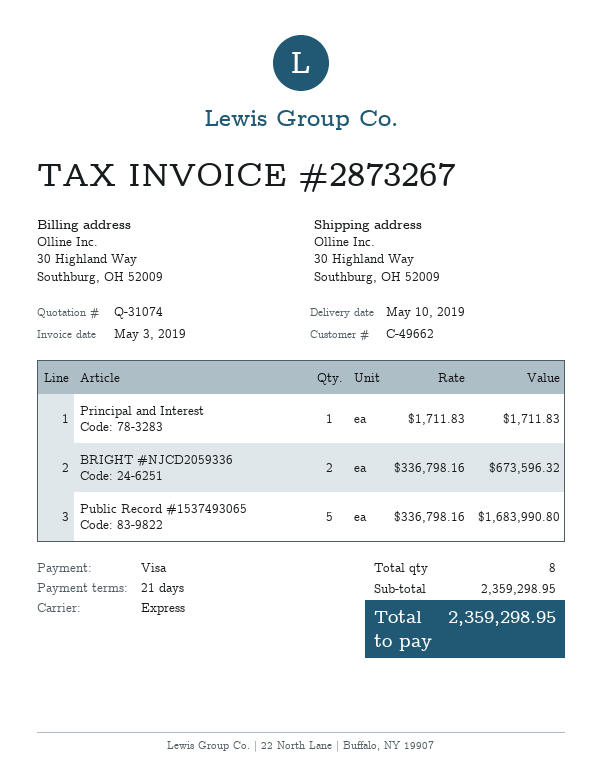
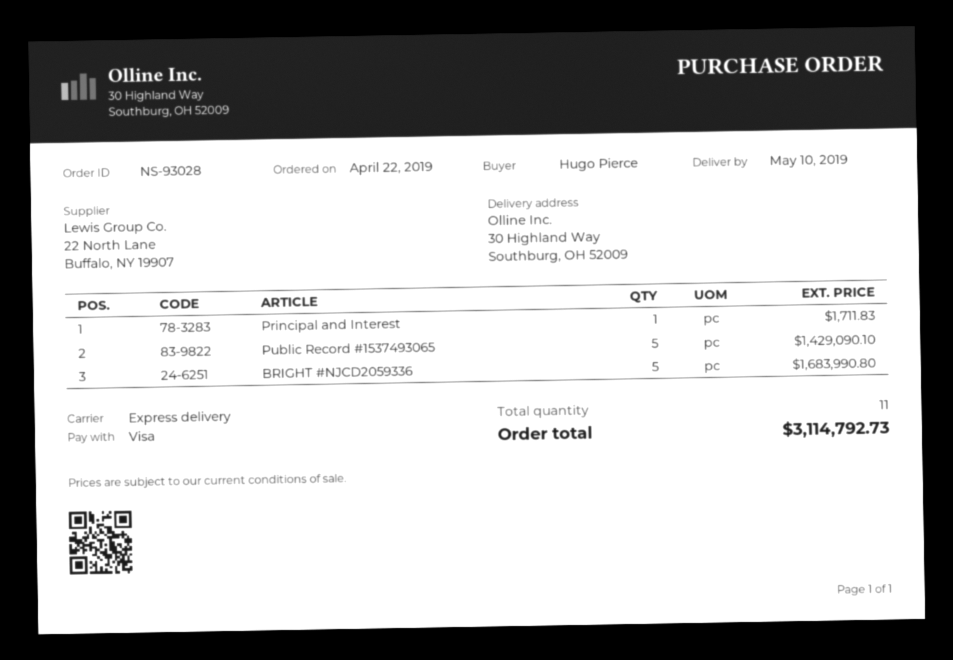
BRIGHT #NJCD2059336: 2 for 673596.32 -> 5 for 1683990.80
Public Record #1537493065: 5 for 1683990.80 -> 5 for 1429090.10
total quantity: 8 -> 11
total: 2359298.95 -> 3114792.73

